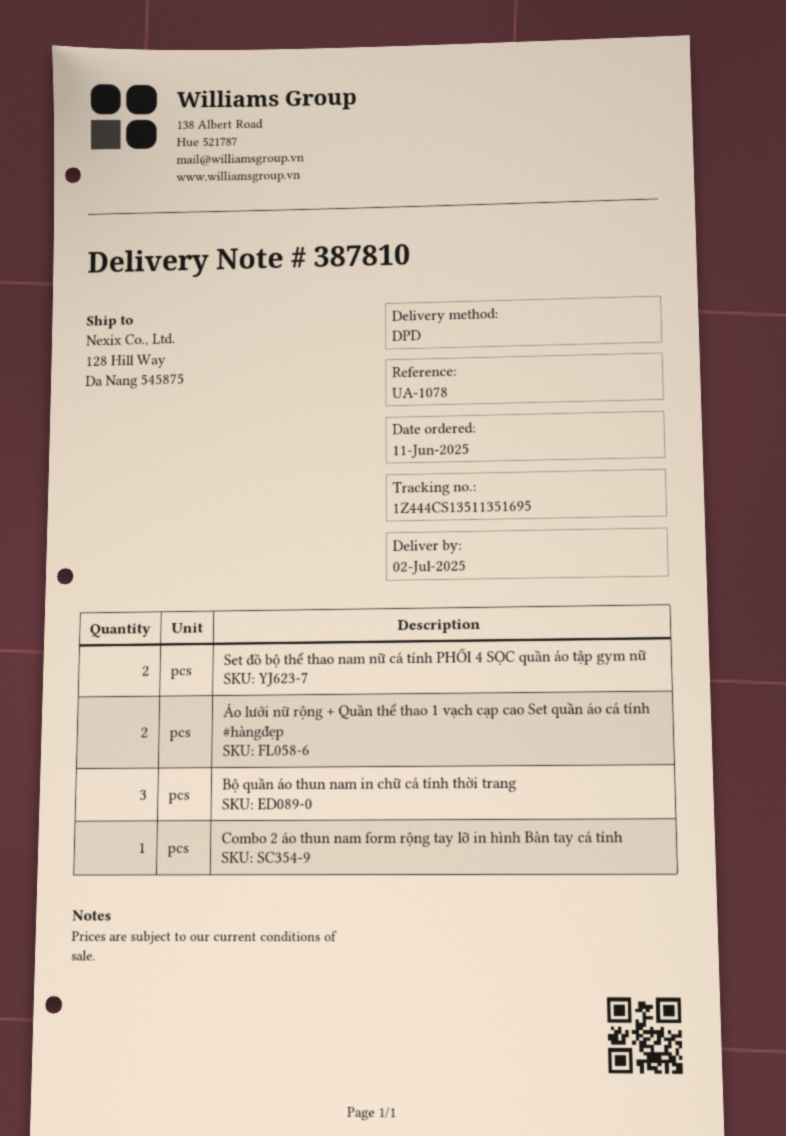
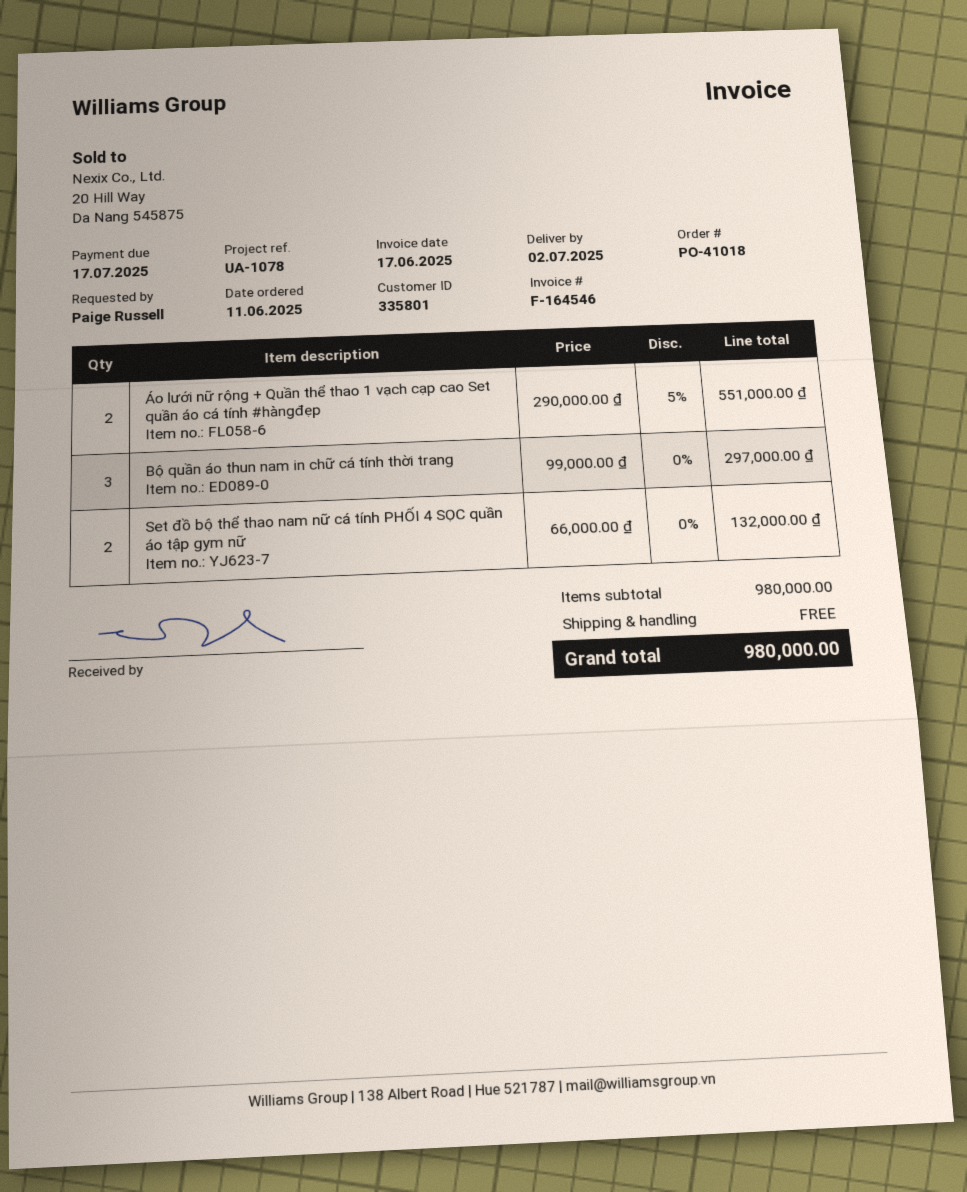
Combo 2 áo thun nam form rộng tay lỡ in hình Bàn tay cá tính: 1 -> none

